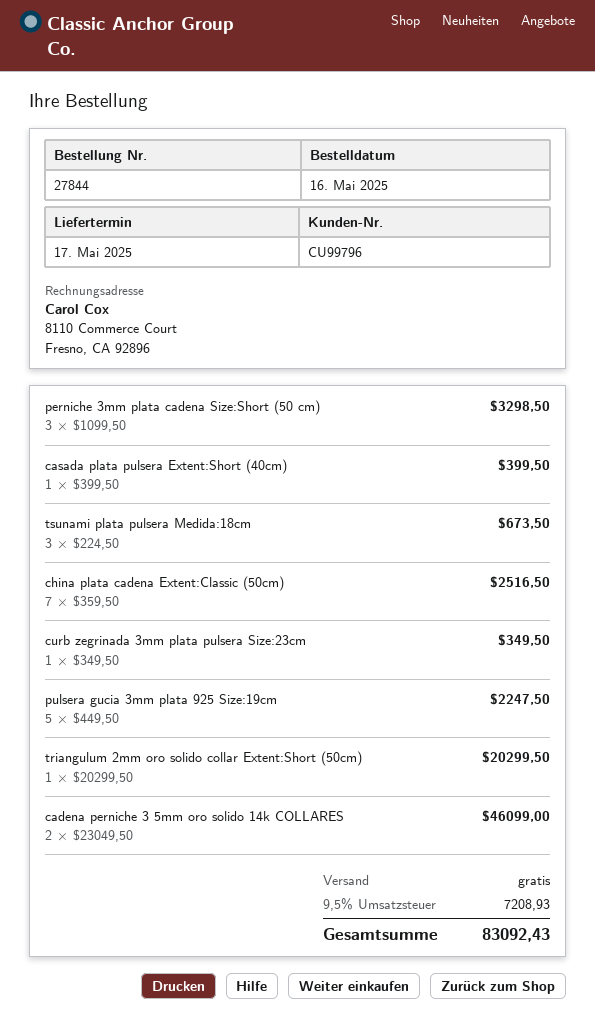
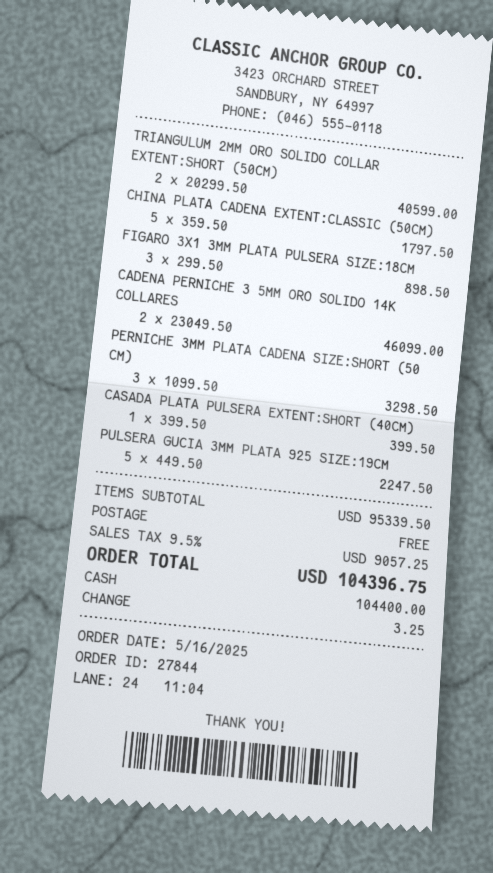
tsunami plata pulsera Medida:18cm: 3 x 224.50 = 673.50 -> none
china plata cadena Extent:Classic (50cm): 7 x 359.50 = 2516.50 -> 5 x 359.50 = 1797.50
curb zegrinada 3mm plata pulsera Size:23cm: 1 x 349.50 = 349.50 -> none
triangulum 2mm oro solido collar Extent:Short (50cm): 1 x 20299.50 = 20299.50 -> 2 x 20299.50 = 40599.00
FIGARO 3X1 3MM PLATA PULSERA SIZE:18CM: none -> 3 x 299.50 = 898.50
tax: 9.5% = 7208.93 -> 9.5% = 9057.25
total: 83092.43 -> 104396.75

